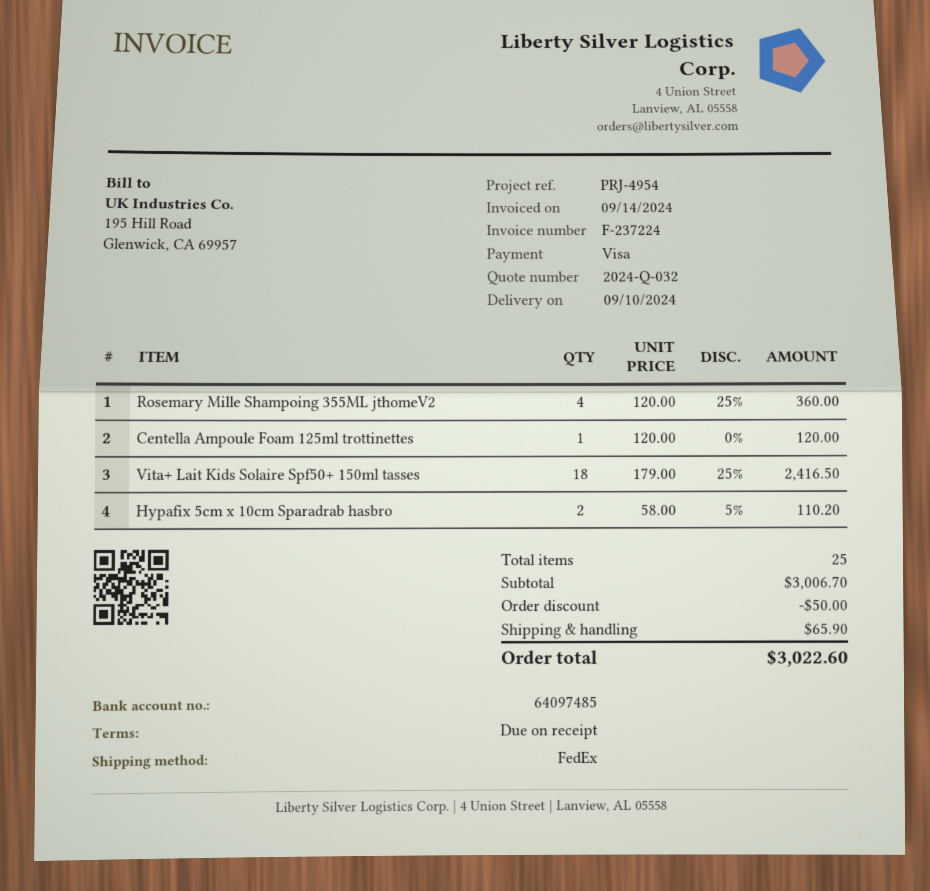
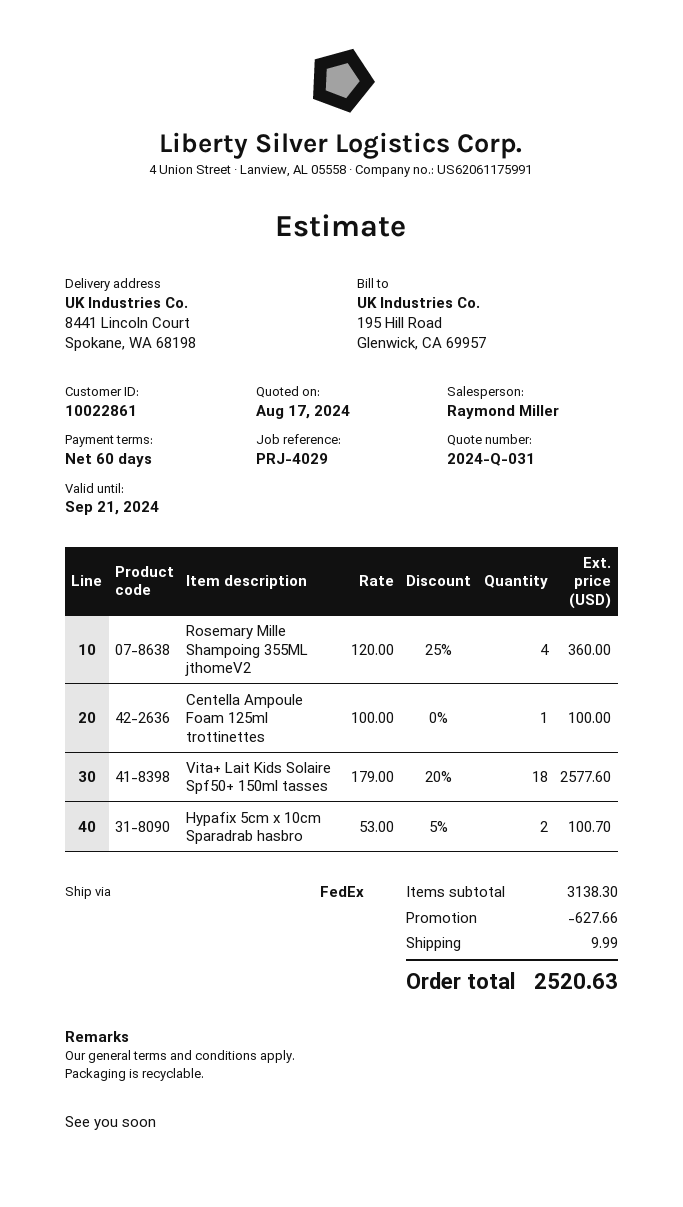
quote number: 2024-Q-032 -> 2024-Q-031
payment terms: on receipt -> 60 days
reference: PRJ-4954 -> PRJ-4029
Centella Ampoule Foam 125ml trottinettes: 1 x 120.00 = 120.00 -> 1 x 100.00 = 100.00
Vita+ Lait Kids Solaire Spf50+ 150ml tasses: 18 x 179.00 - 25% = 2416.50 -> 18 x 179.00 - 20% = 2577.60
Hypafix 5cm x 10cm Sparadrab hasbro: 2 x 58.00 - 5% = 110.20 -> 2 x 53.00 - 5% = 100.70
subtotal: 3006.70 -> 3138.30
discount: 50.00 -> 627.66
shipping: 65.90 -> 9.99
total: 3022.60 -> 2520.63

